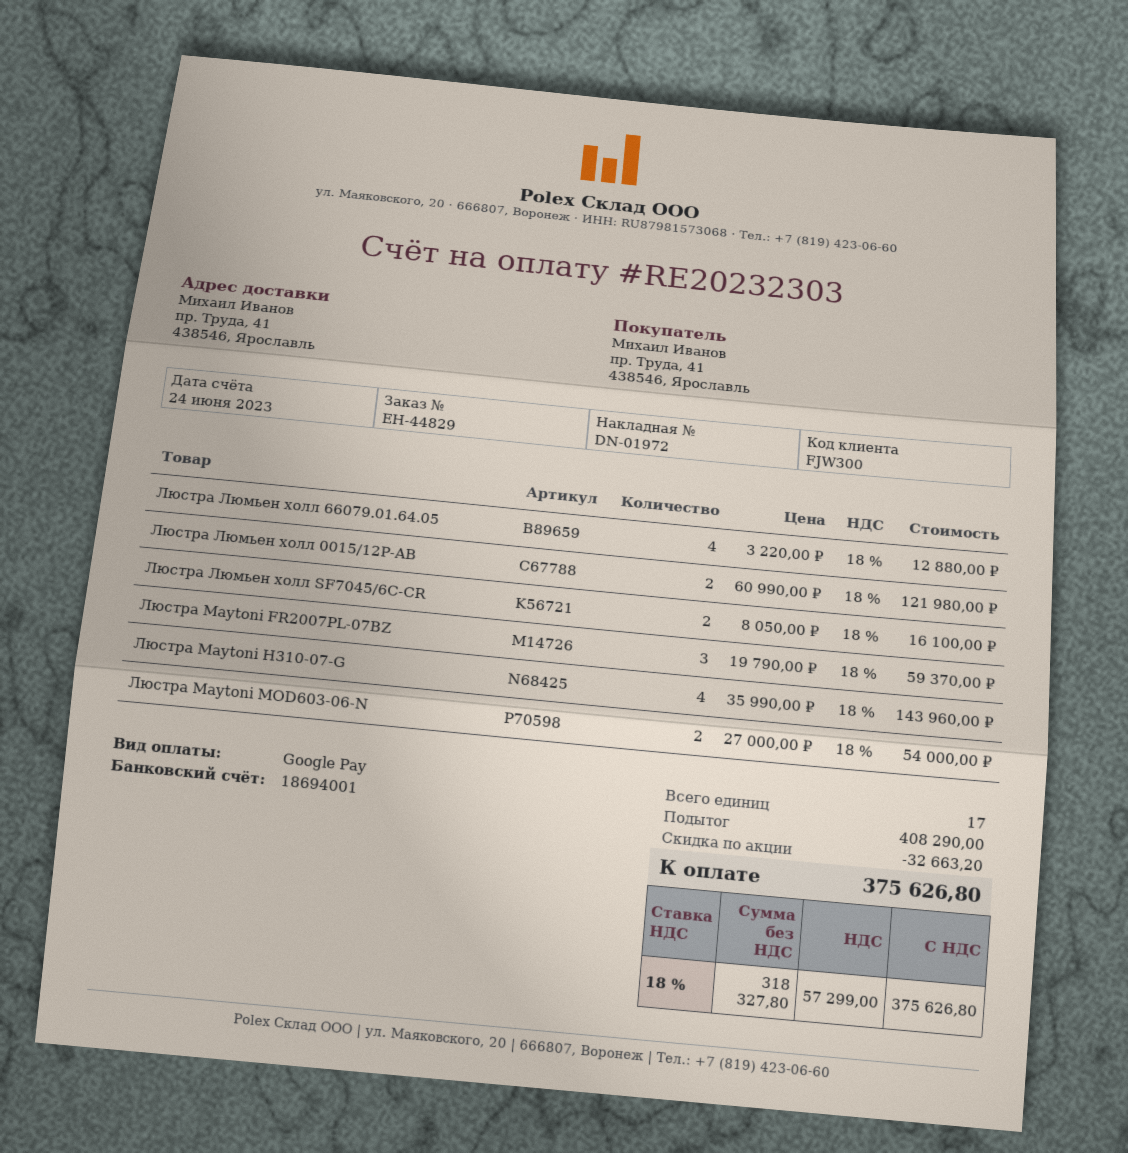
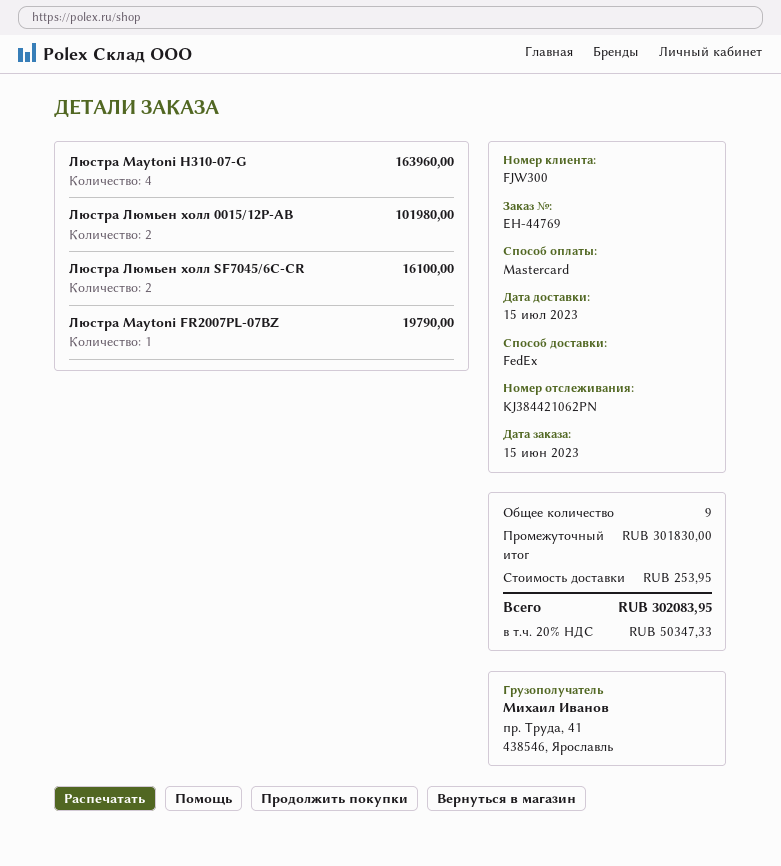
order number: EH-44829 -> EH-44769
payment method: Google Pay -> Mastercard
Люстра Люмьен холл 66079.01.64.05: 4 for 12880.00 -> none
Люстра Люмьен холл 0015/12P-AB: 2 for 121980.00 -> 2 for 101980.00
Люстра Maytoni FR2007PL-07BZ: 3 for 59370.00 -> 1 for 19790.00
Люстра Maytoni H310-07-G: 4 for 143960.00 -> 4 for 163960.00
Люстра Maytoni MOD603-06-N: 2 for 54000.00 -> none
total quantity: 17 -> 9
subtotal: 408290.00 -> 301830.00
discount: 32663.20 -> none
shipping: none -> 253.95
tax: 18% = 57299.00 -> 20% = 50347.33
total: 375626.80 -> 302083.95

